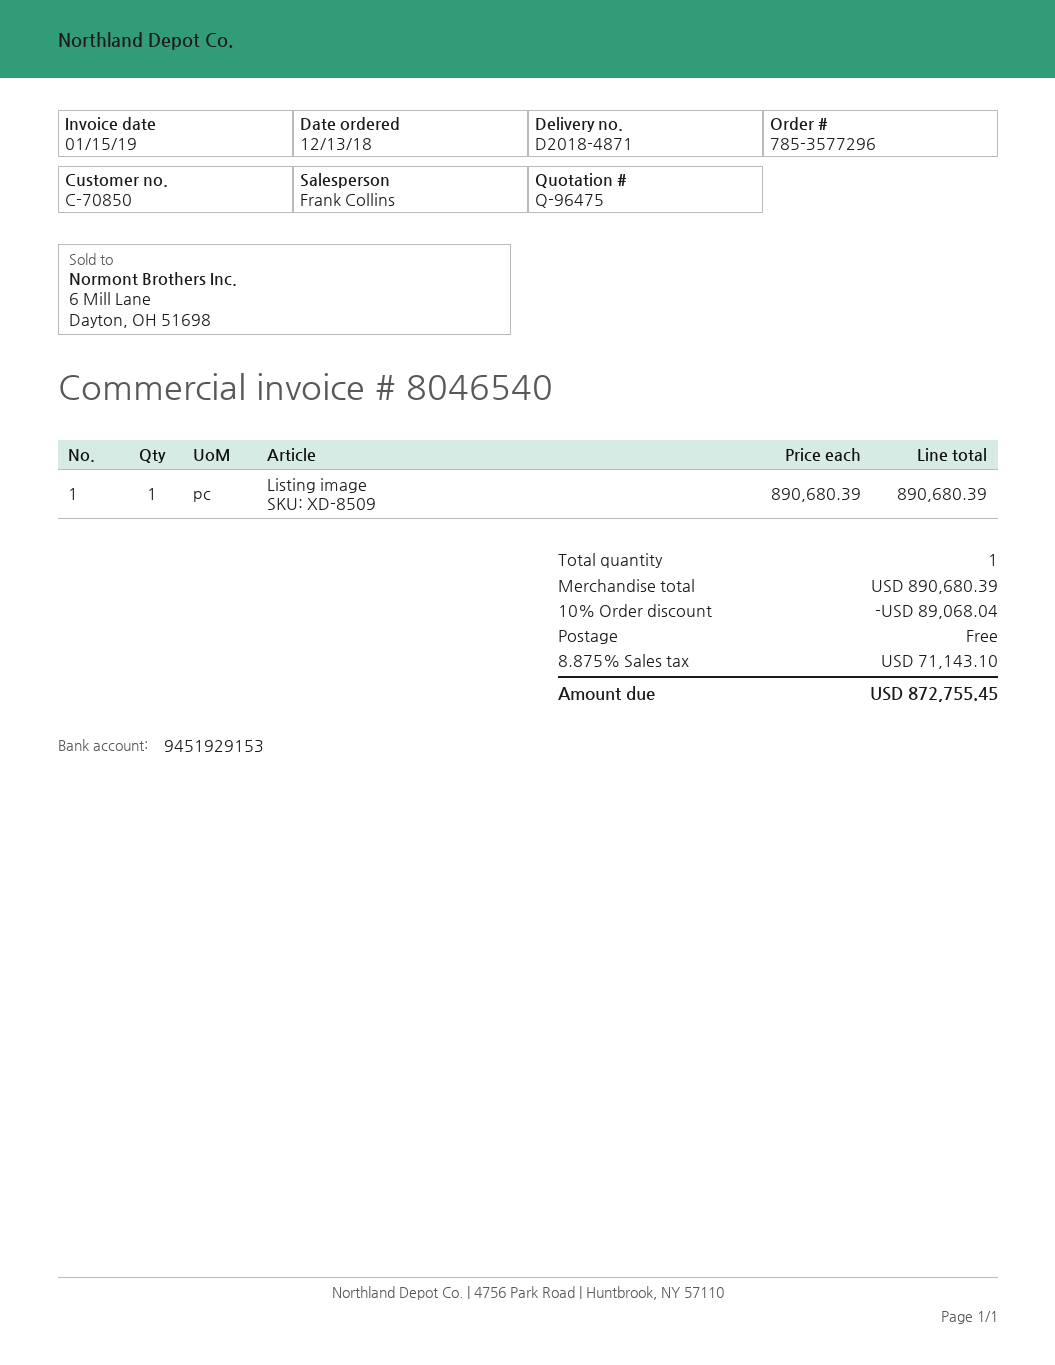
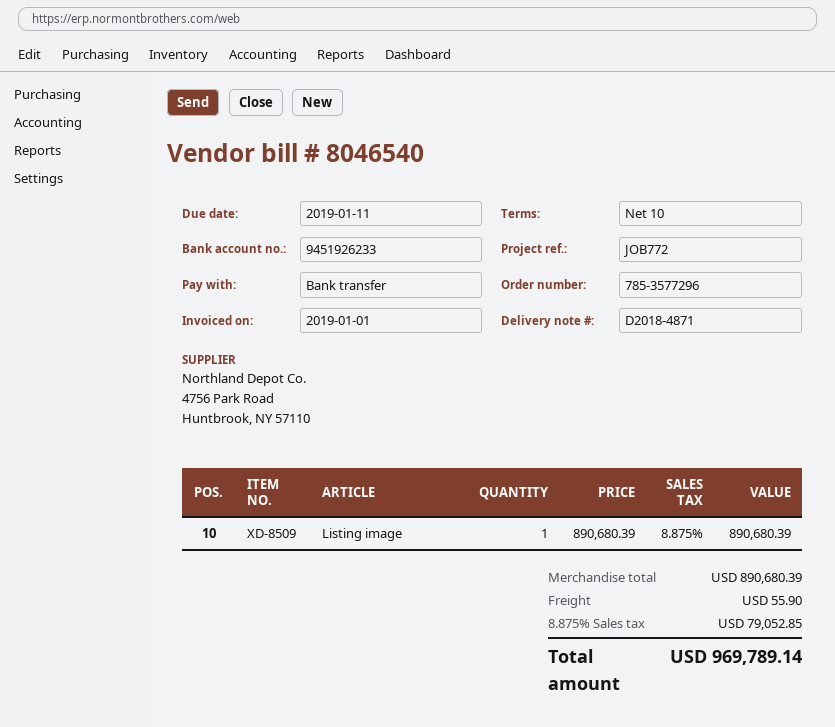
invoice date: 2019-01-15 -> 2019-01-01
bank account: 9451929153 -> 9451926233
discount: 10% = 89068.04 -> none
shipping: 0.00 -> 55.90
tax: 8.875% = 71143.10 -> 8.875% = 79052.85
total: 872755.45 -> 969789.14

